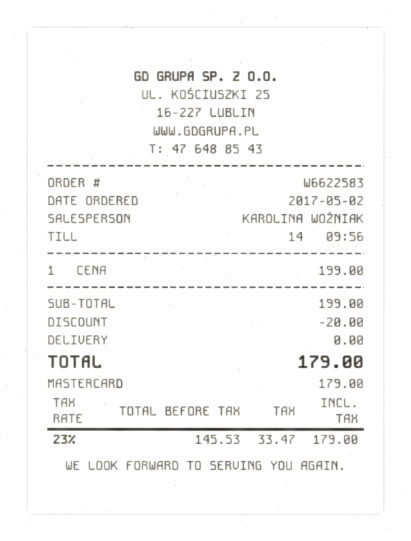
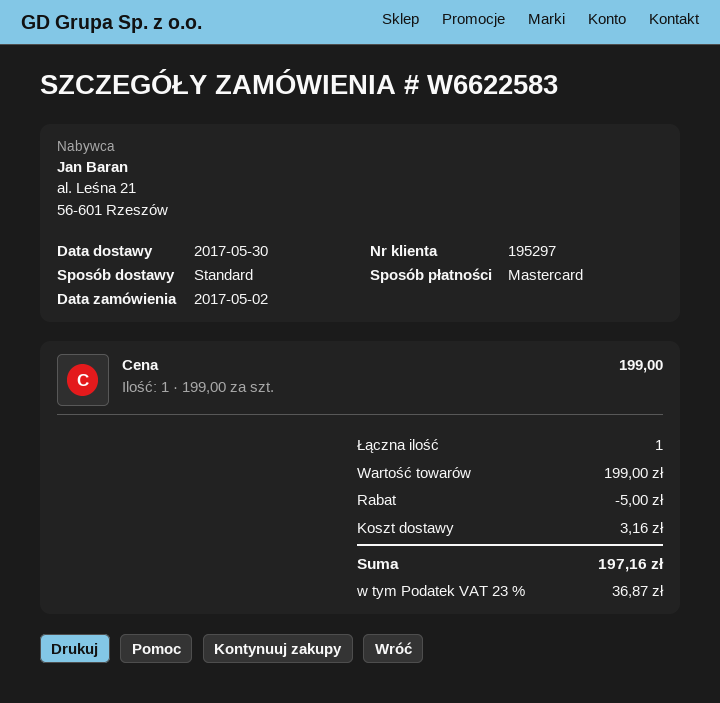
discount: 20.00 -> 5.00
shipping: 0.00 -> 3.16
tax: 23% = 33.47 -> 23% = 36.87
total: 179.00 -> 197.16

